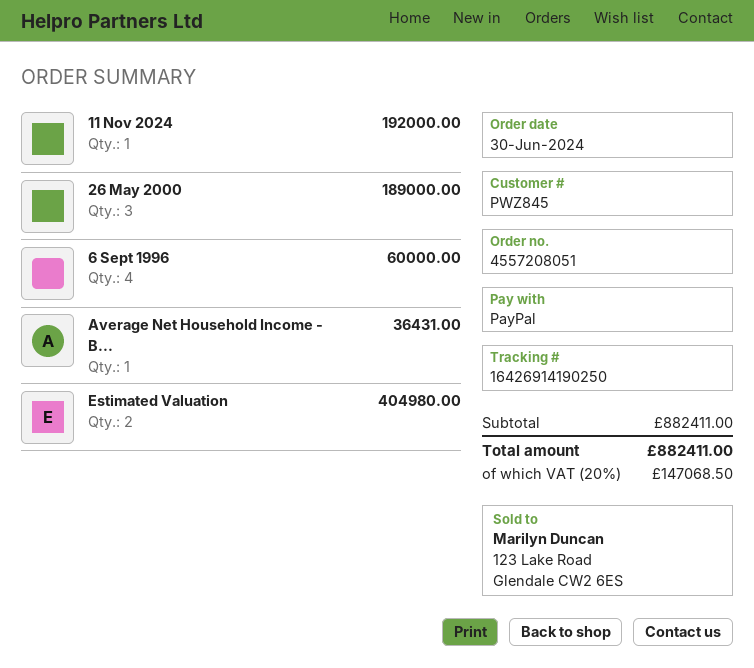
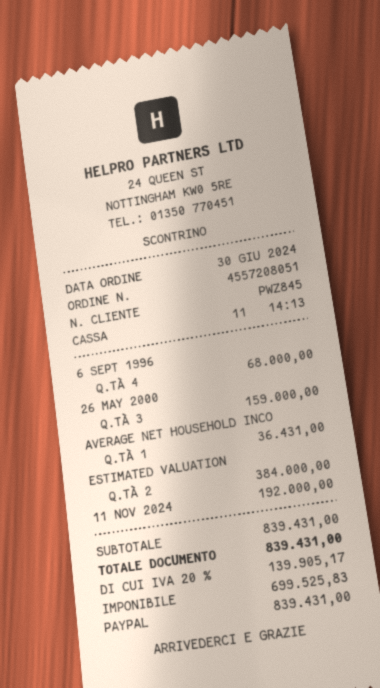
26 May 2000: 3 for 189000.00 -> 3 for 159000.00
6 Sept 1996: 4 for 60000.00 -> 4 for 68000.00
Estimated Valuation: 2 for 404980.00 -> 2 for 384000.00
subtotal: 882411.00 -> 839431.00
tax: 20% = 147068.50 -> 20% = 139905.17
total: 882411.00 -> 839431.00

